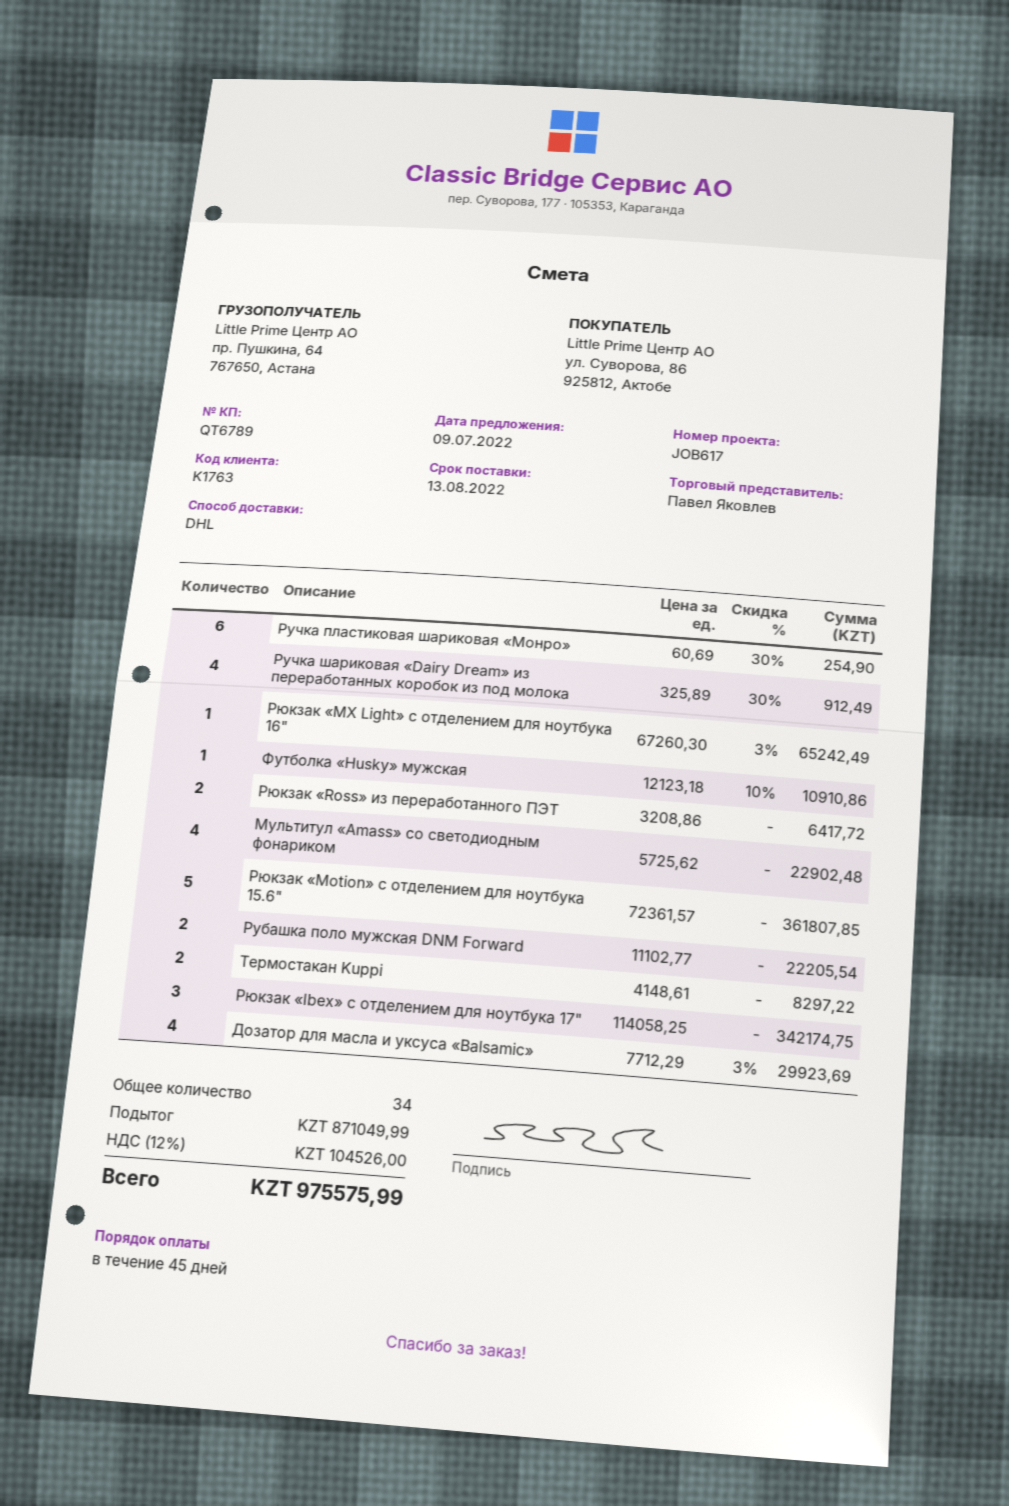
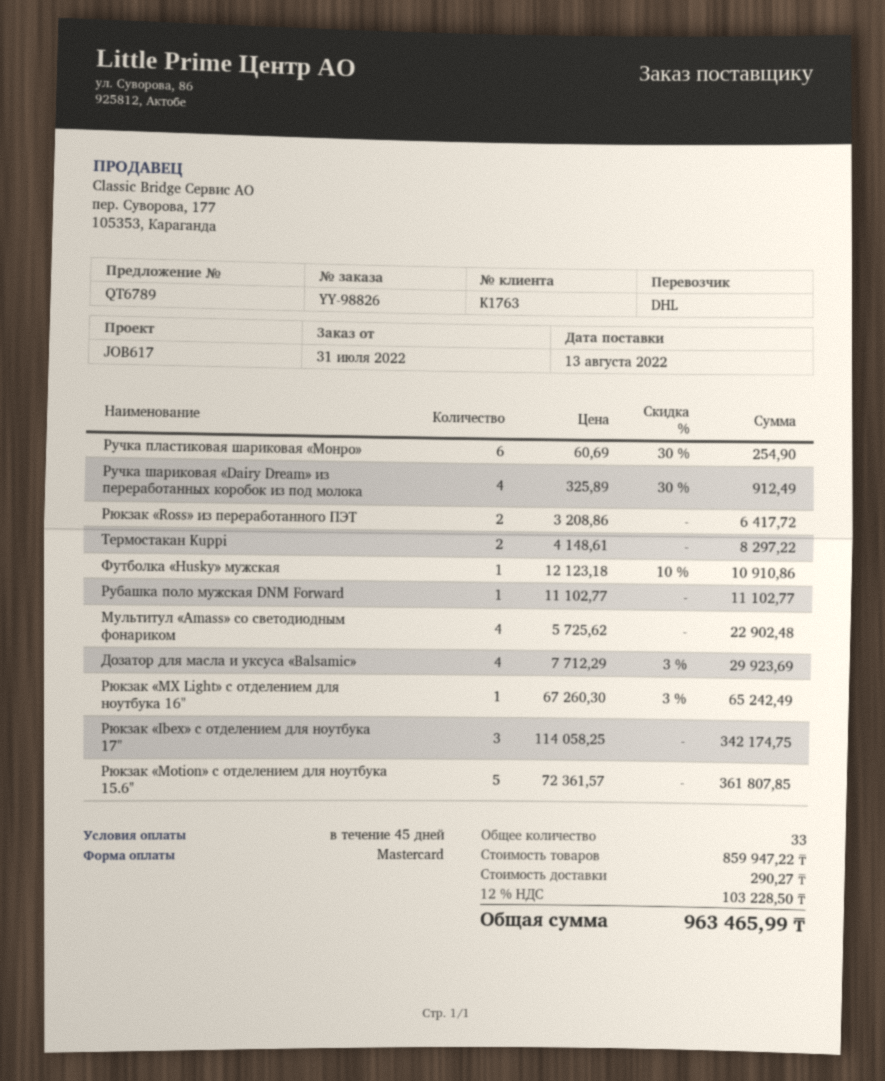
Рубашка поло мужская DNM Forward: 2 x 11102.77 = 22205.54 -> 1 x 11102.77 = 11102.77
total quantity: 34 -> 33
subtotal: 871049.99 -> 859947.22
shipping: none -> 290.27
tax: 12% = 104526.00 -> 12% = 103228.50
total: 975575.99 -> 963465.99

